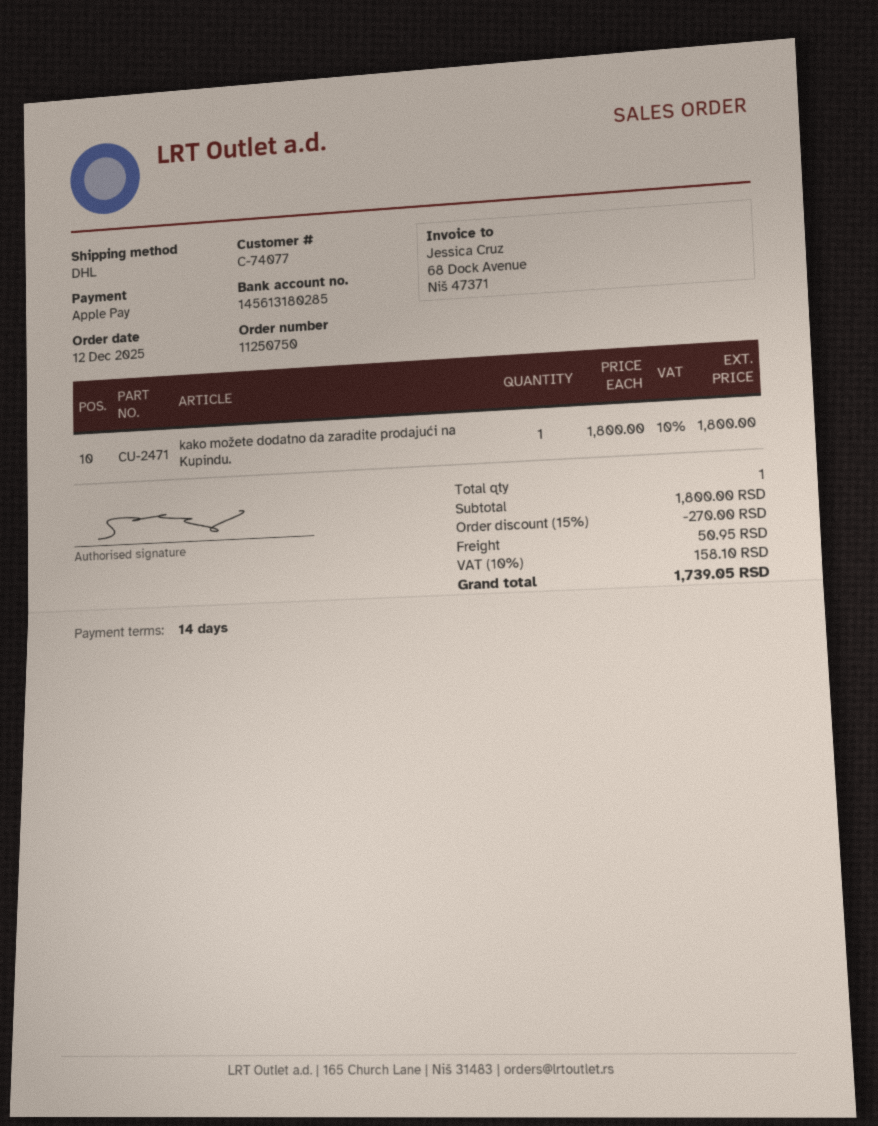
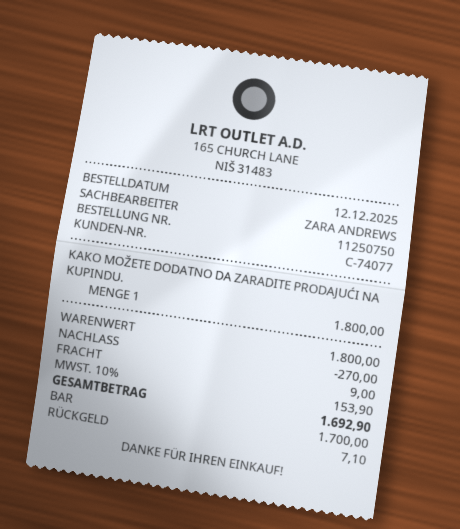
payment method: Apple Pay -> cash
shipping: 50.95 -> 9.00
tax: 10% = 158.10 -> 10% = 153.90
total: 1739.05 -> 1692.90

